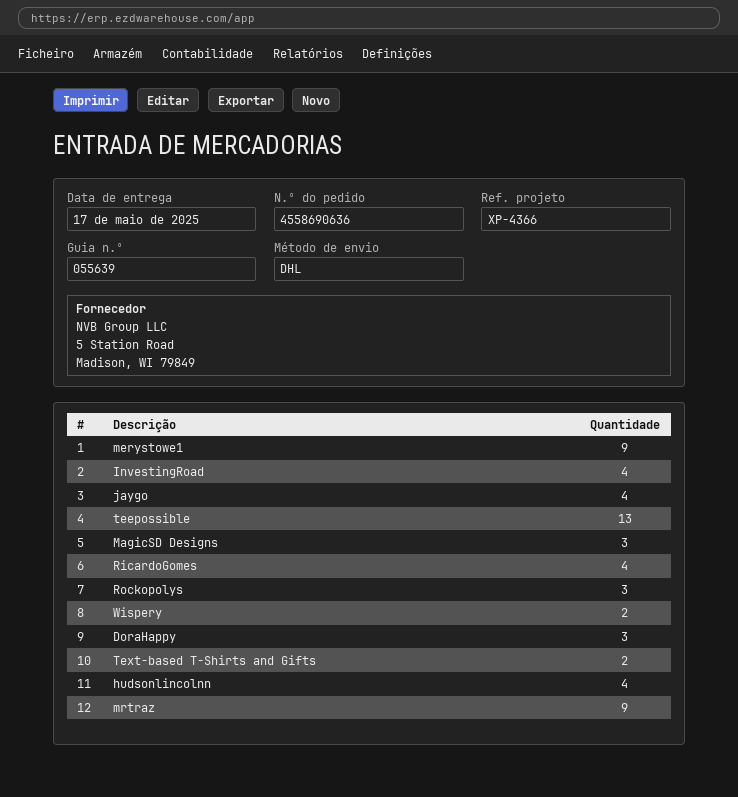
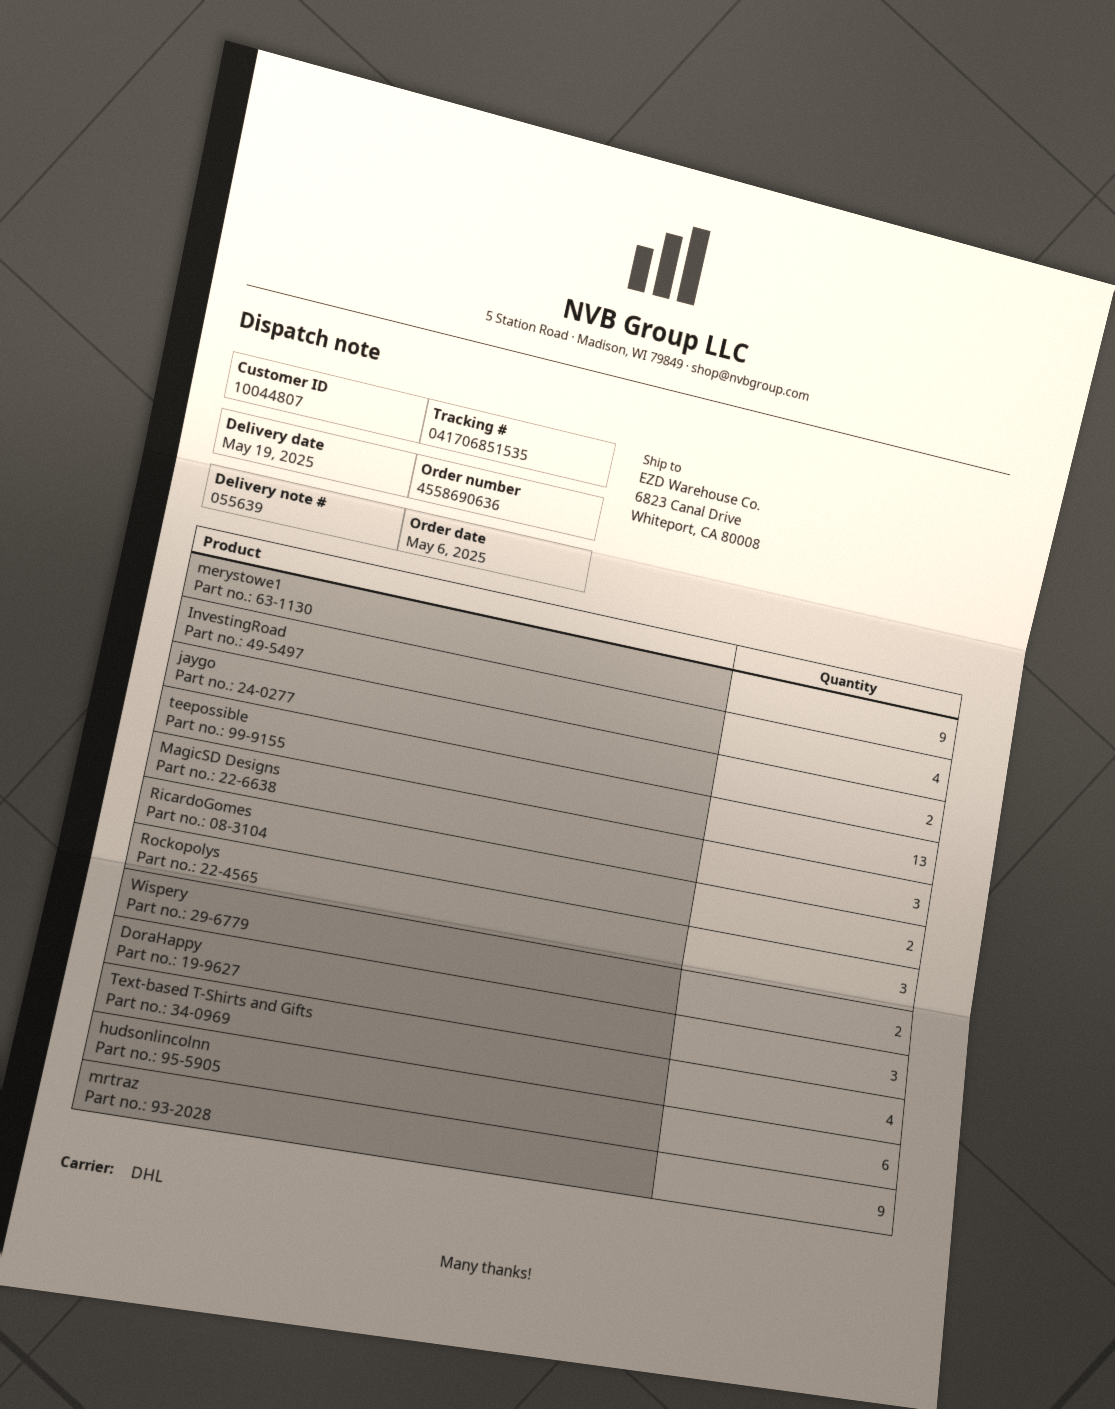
delivery date: 2025-05-17 -> 2025-05-19
jaygo: 4 -> 2
RicardoGomes: 4 -> 2
Text-based T-Shirts and Gifts: 2 -> 4
hudsonlincolnn: 4 -> 6

